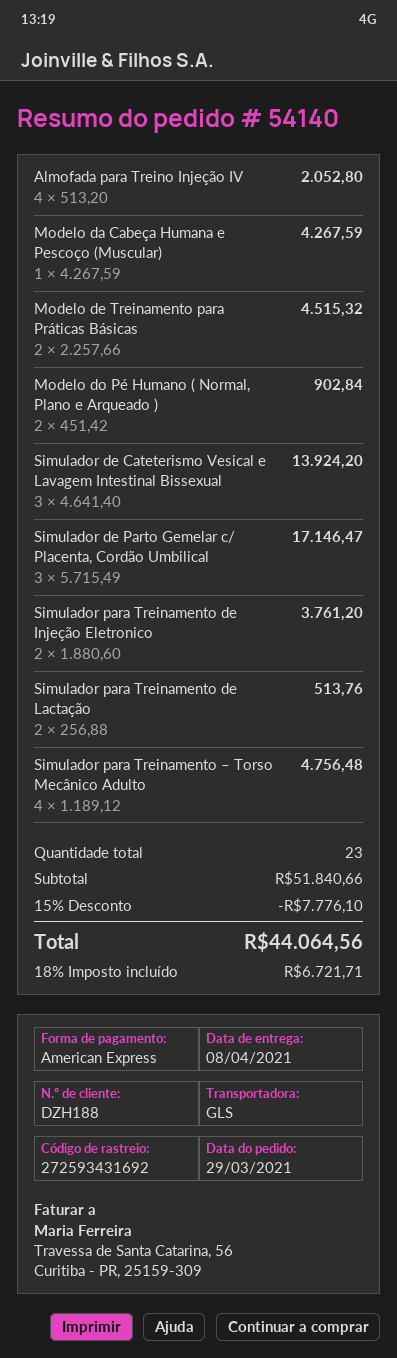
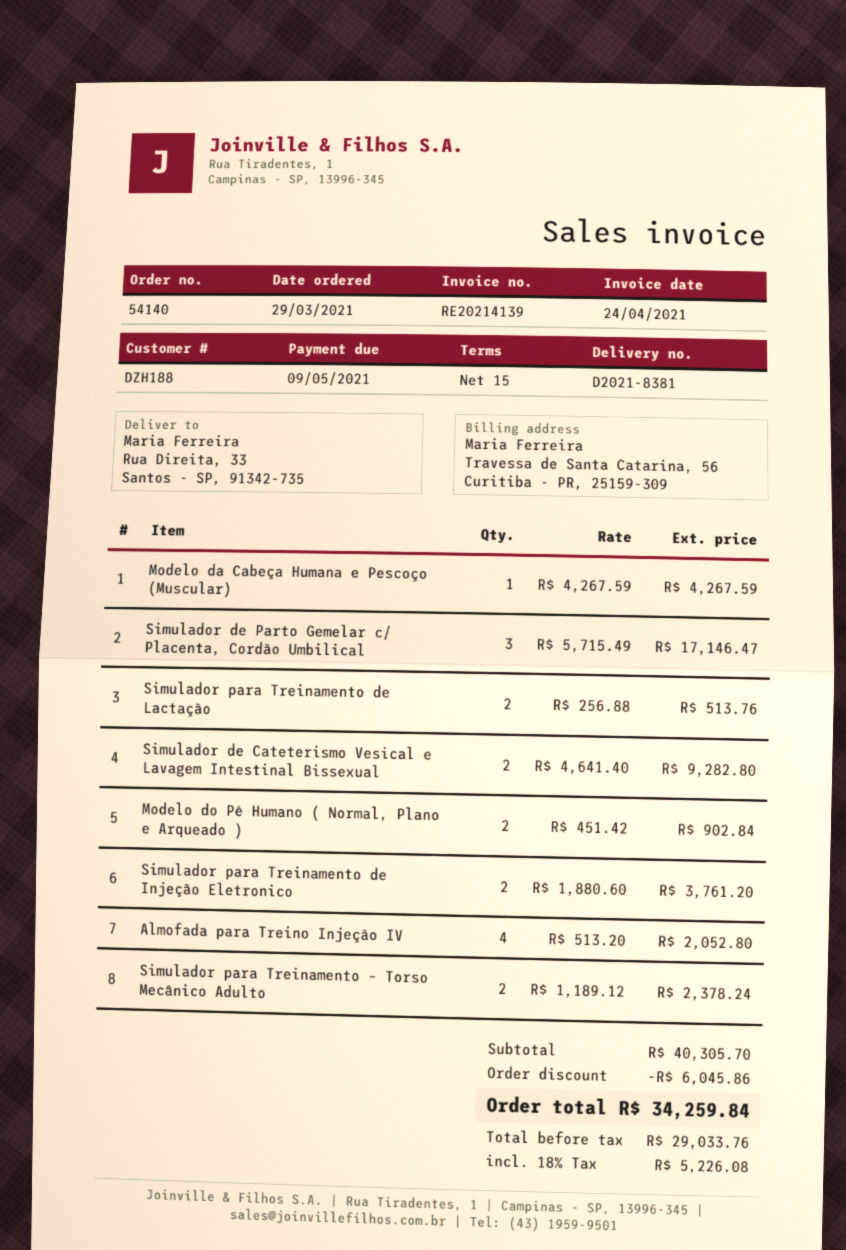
Modelo de Treinamento para Práticas Básicas: 2 x 2257.66 = 4515.32 -> none
Simulador de Cateterismo Vesical e Lavagem Intestinal Bissexual: 3 x 4641.40 = 13924.20 -> 2 x 4641.40 = 9282.80
Simulador para Treinamento – Torso Mecânico Adulto: 4 x 1189.12 = 4756.48 -> 2 x 1189.12 = 2378.24
subtotal: 51840.66 -> 40305.70
discount: 7776.10 -> 6045.86
tax: 18% = 6721.71 -> 18% = 5226.08
total: 44064.56 -> 34259.84

